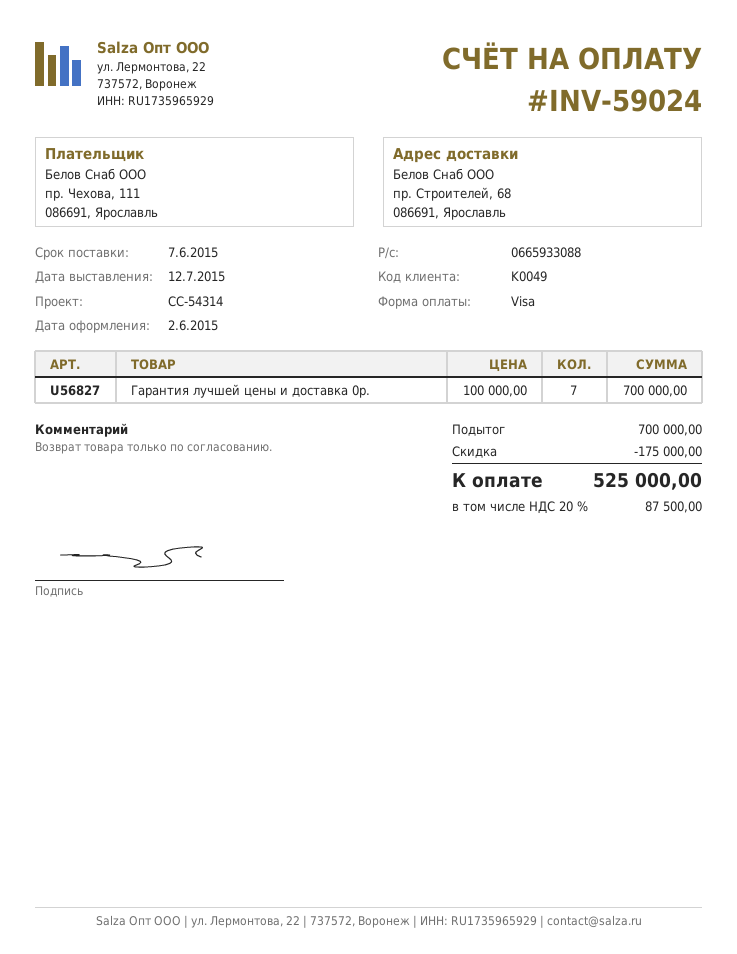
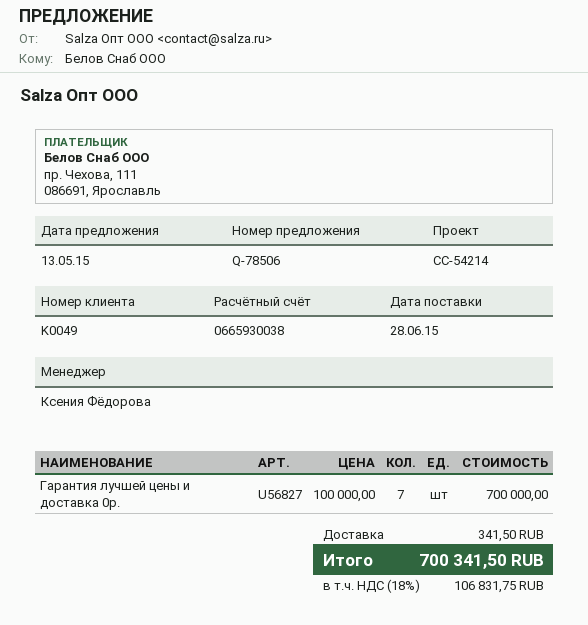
delivery date: 2015-06-07 -> 2015-06-28
reference: CC-54314 -> CC-54214
bank account: 0665933088 -> 0665930038
discount: 175000.00 -> none
shipping: none -> 341.50
tax: 20% = 87500.00 -> 18% = 106831.75
total: 525000.00 -> 700341.50

